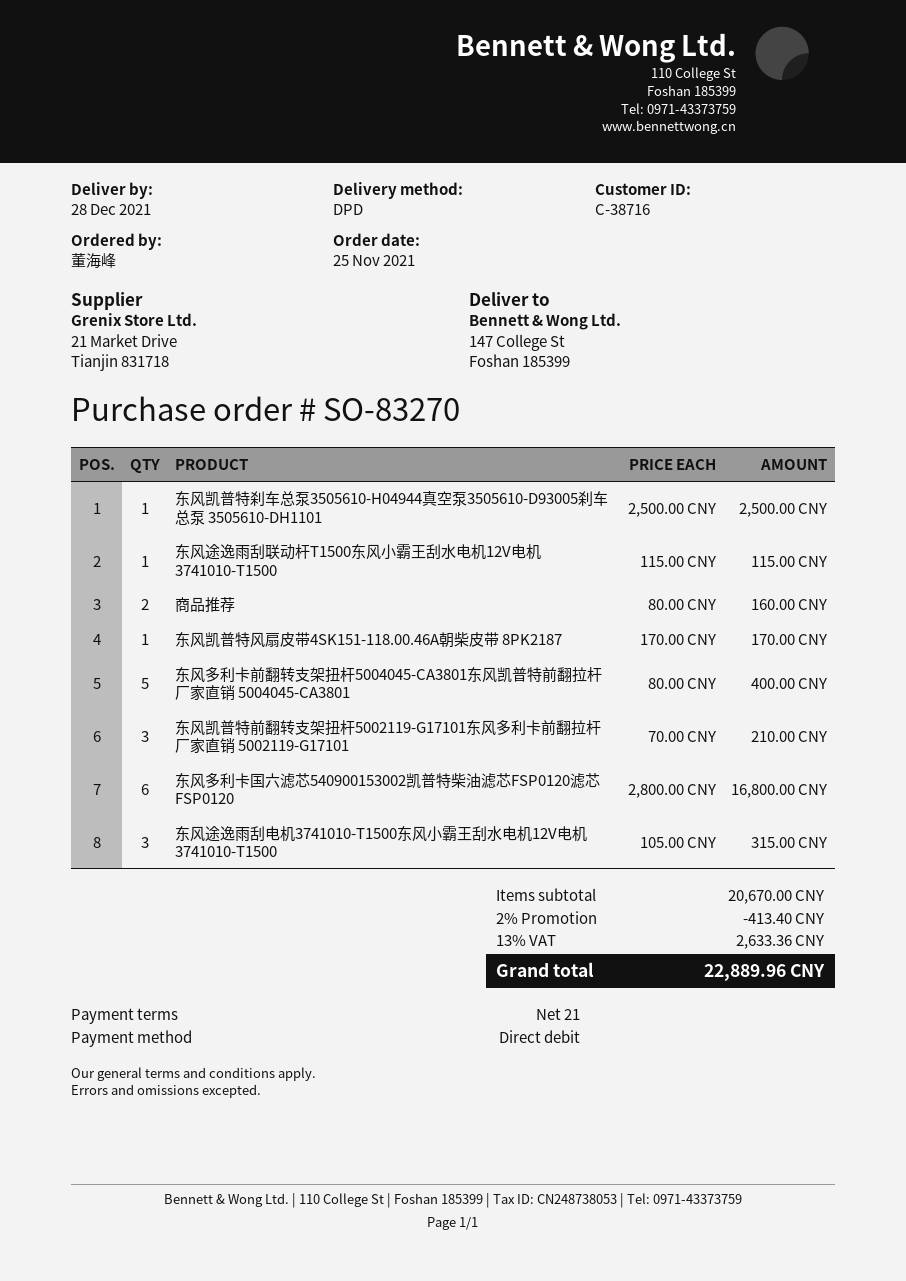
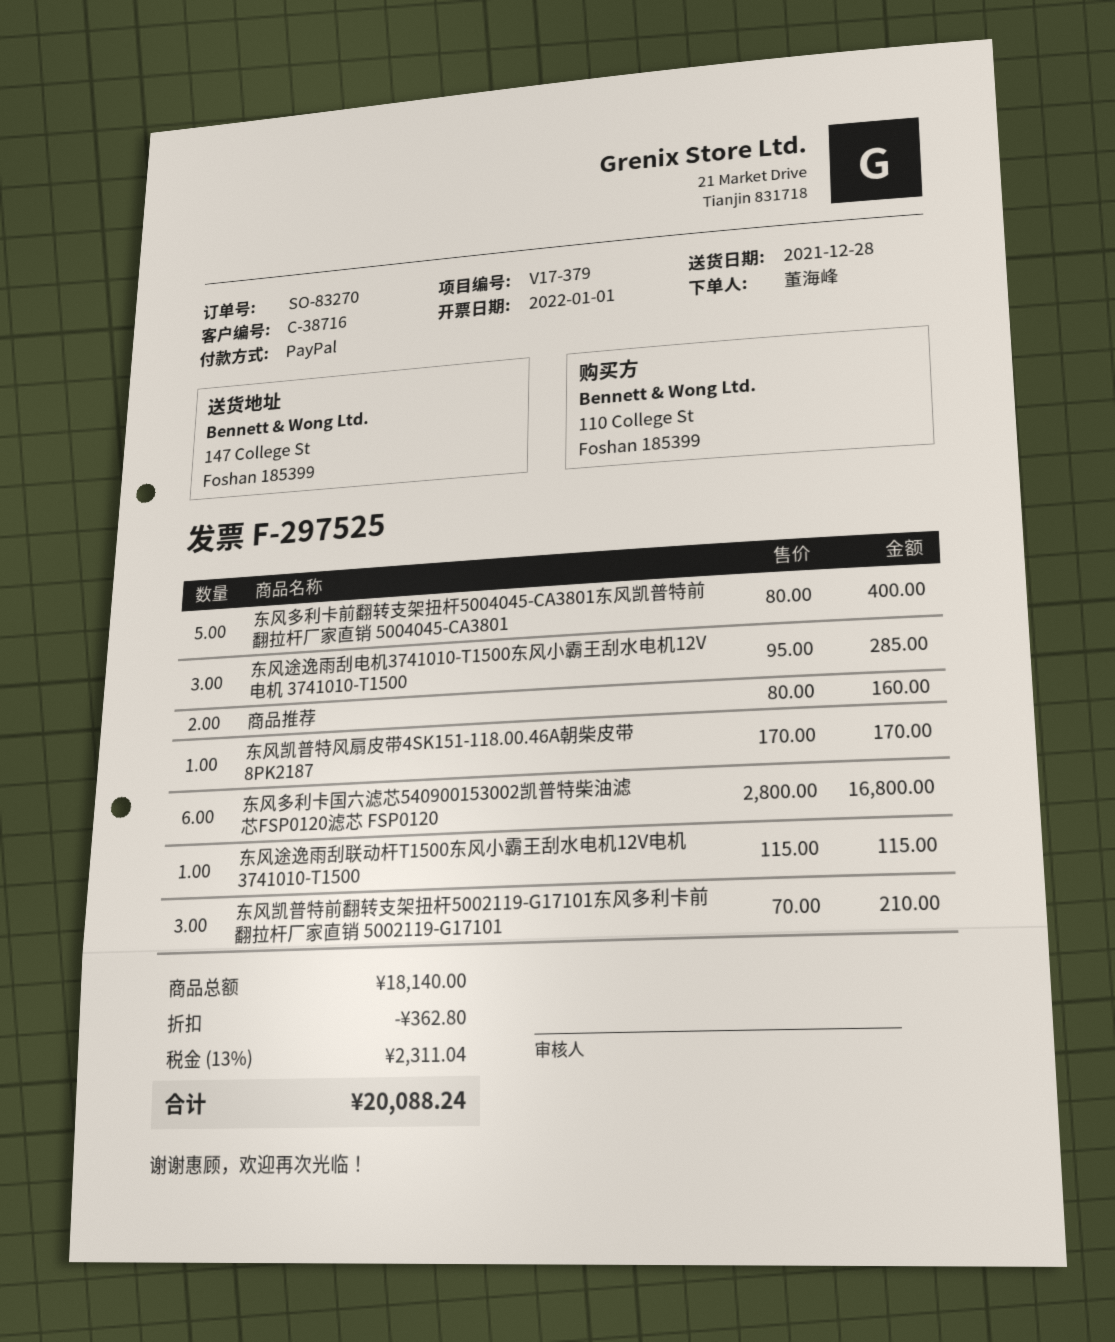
payment method: direct debit -> PayPal
东风凯普特刹车总泵3505610-H04944真空泵3505610-D93005刹车总泵 3505610-DH1101: 1 x 2500.00 = 2500.00 -> none
东风途逸雨刮电机3741010-T1500东风小霸王刮水电机12V电机 3741010-T1500: 3 x 105.00 = 315.00 -> 3 x 95.00 = 285.00
subtotal: 20670.00 -> 18140.00
discount: 413.40 -> 362.80
tax: 13% = 2633.36 -> 13% = 2311.04
total: 22889.96 -> 20088.24

